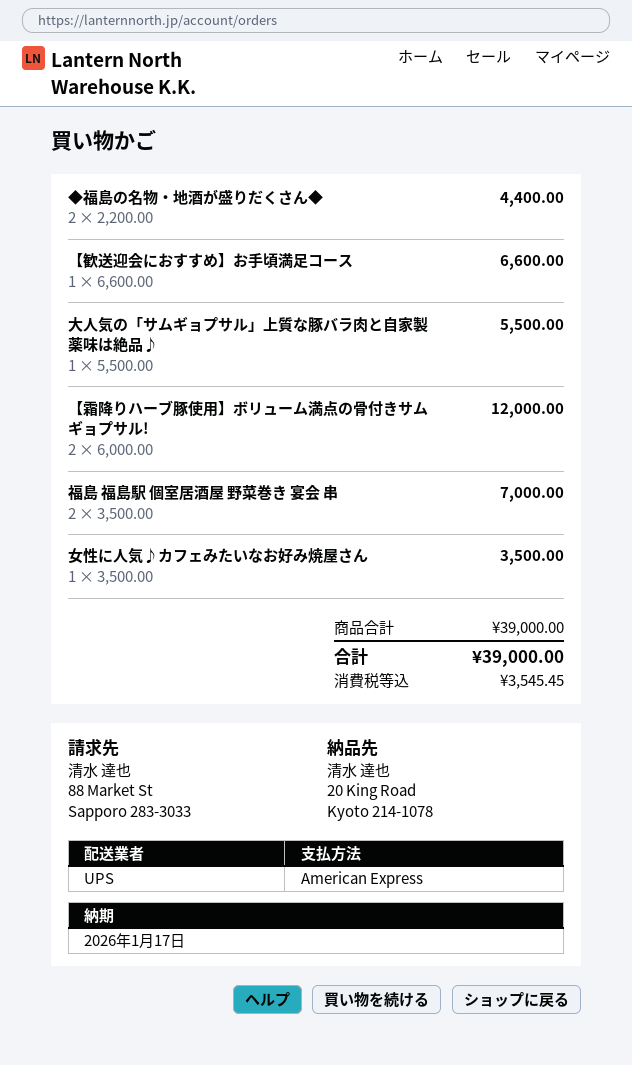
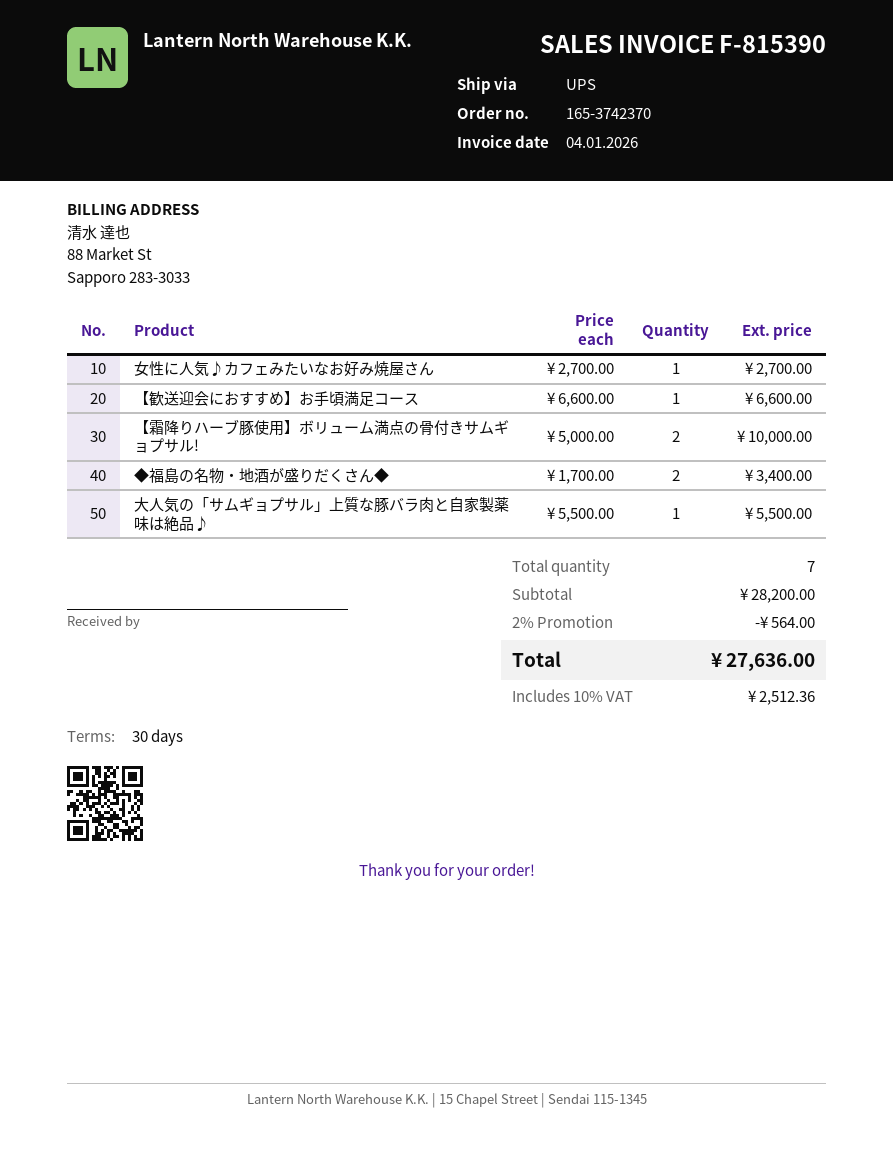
◆福島の名物・地酒が盛りだくさん◆: 2 x 2200.00 = 4400.00 -> 2 x 1700.00 = 3400.00
【霜降りハーブ豚使用】ボリューム満点の骨付きサムギョプサル!: 2 x 6000.00 = 12000.00 -> 2 x 5000.00 = 10000.00
福島 福島駅 個室居酒屋 野菜巻き 宴会 串: 2 x 3500.00 = 7000.00 -> none
女性に人気♪カフェみたいなお好み焼屋さん: 1 x 3500.00 = 3500.00 -> 1 x 2700.00 = 2700.00
subtotal: 39000.00 -> 28200.00
discount: none -> 2% = 564.00
tax: 3545.45 -> 2512.36
total: 39000.00 -> 27636.00

